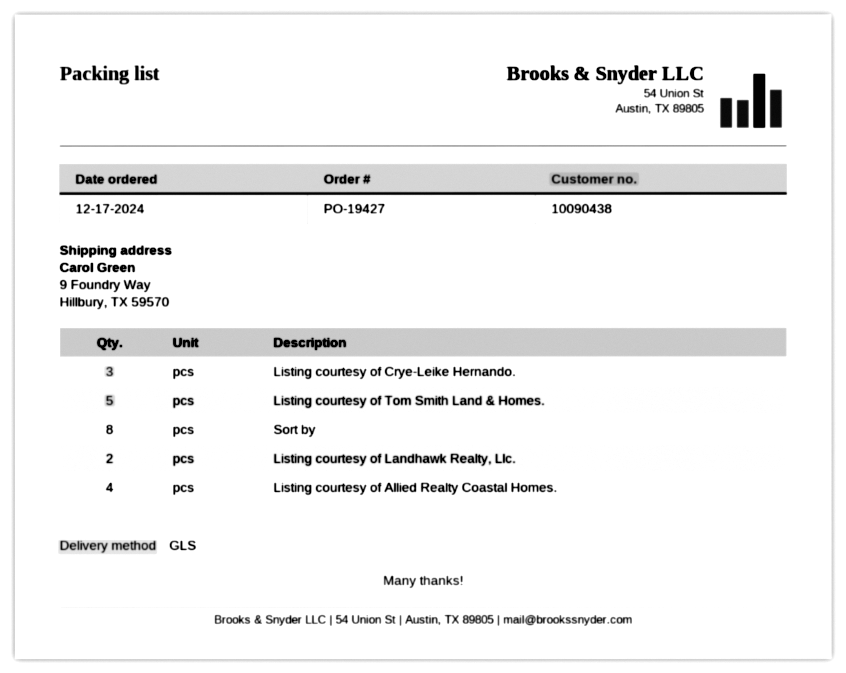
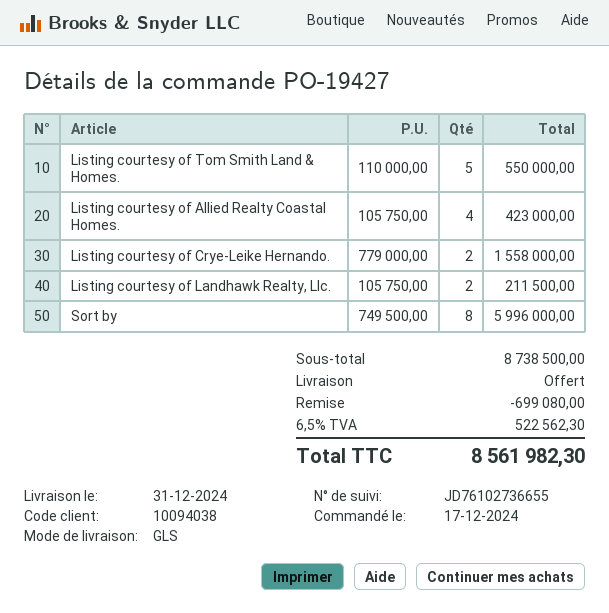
customer number: 10090438 -> 10094038
Listing courtesy of Crye-Leike Hernando.: 3 -> 2

